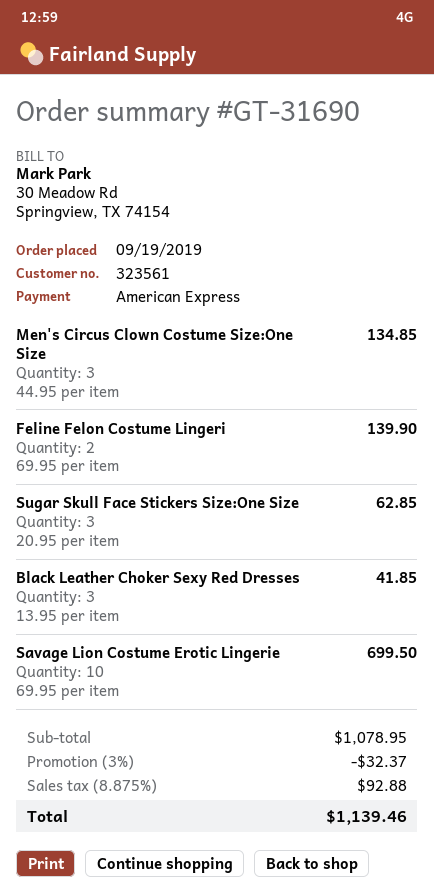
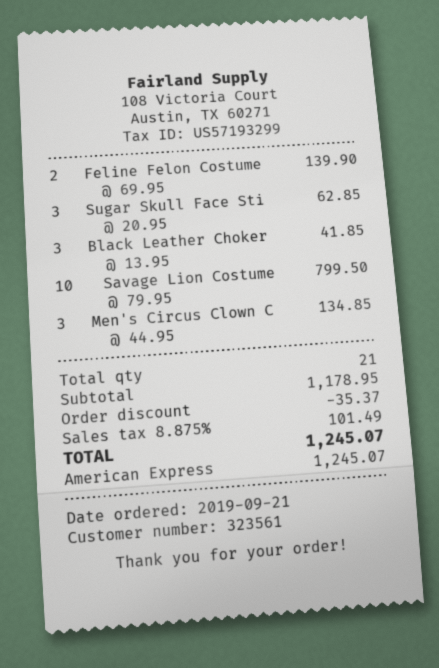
order date: 2019-09-19 -> 2019-09-21
Savage Lion Costume Erotic Lingerie: 10 x 69.95 = 699.50 -> 10 x 79.95 = 799.50
subtotal: 1078.95 -> 1178.95
discount: 32.37 -> 35.37
tax: 8.875% = 92.88 -> 8.875% = 101.49
total: 1139.46 -> 1245.07

